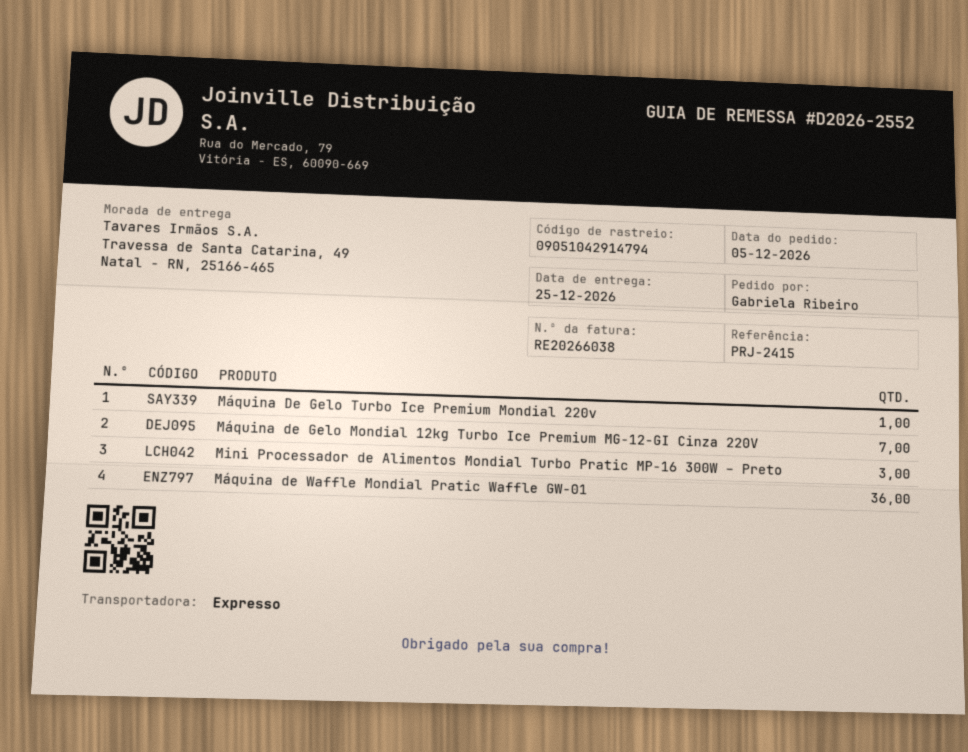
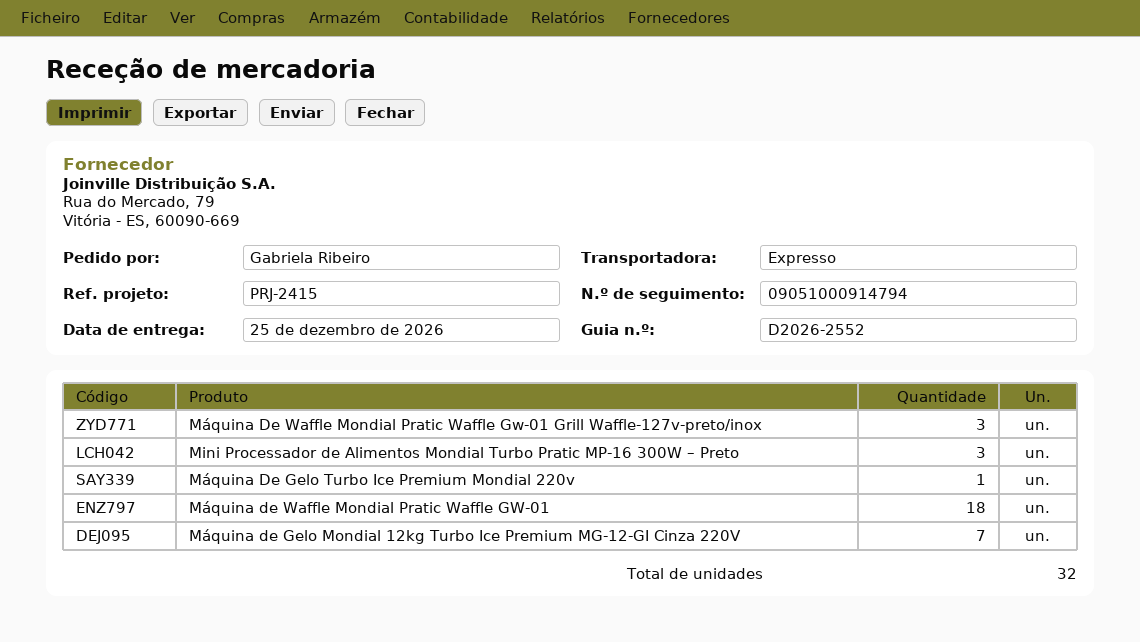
tracking number: 09051042914794 -> 09051000914794
Máquina de Waffle Mondial Pratic Waffle GW-01: 36 -> 18
Máquina De Waffle Mondial Pratic Waffle Gw-01 Grill Waffle-127v-preto/inox: none -> 3

